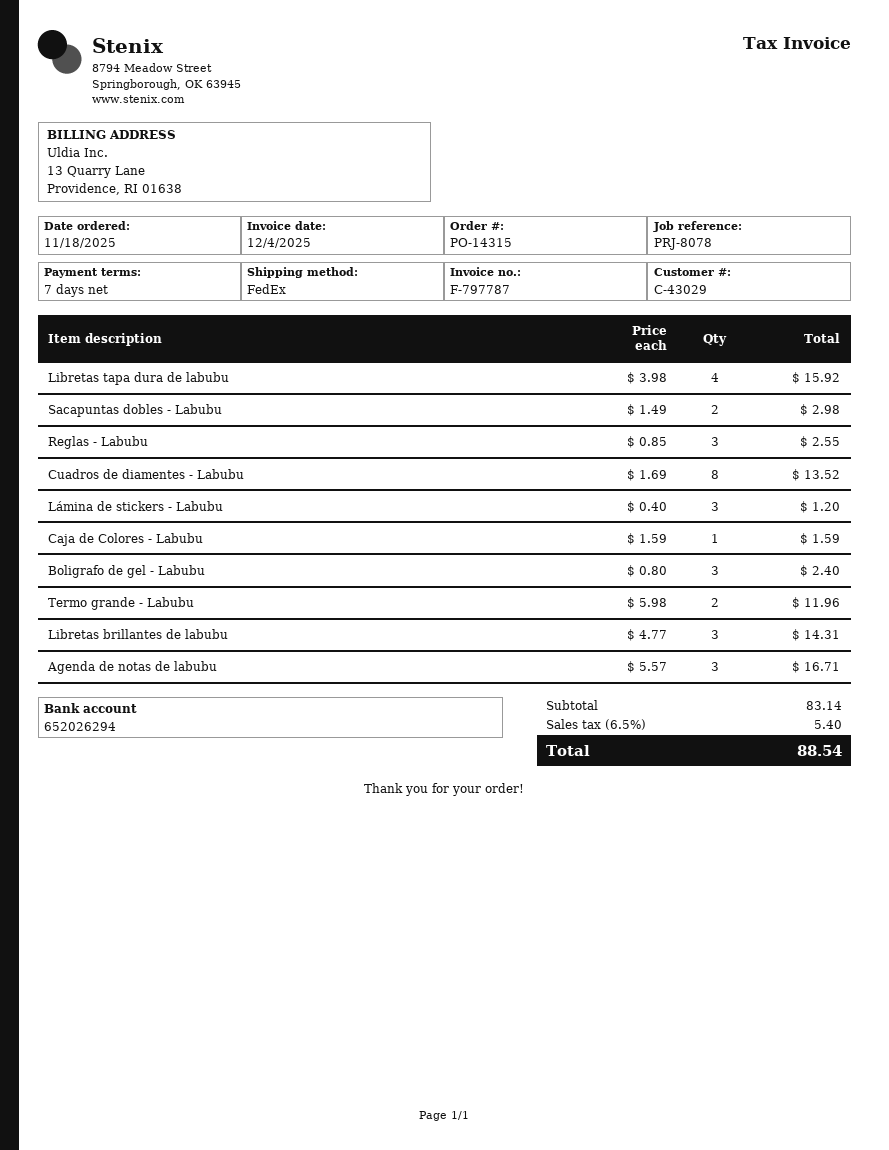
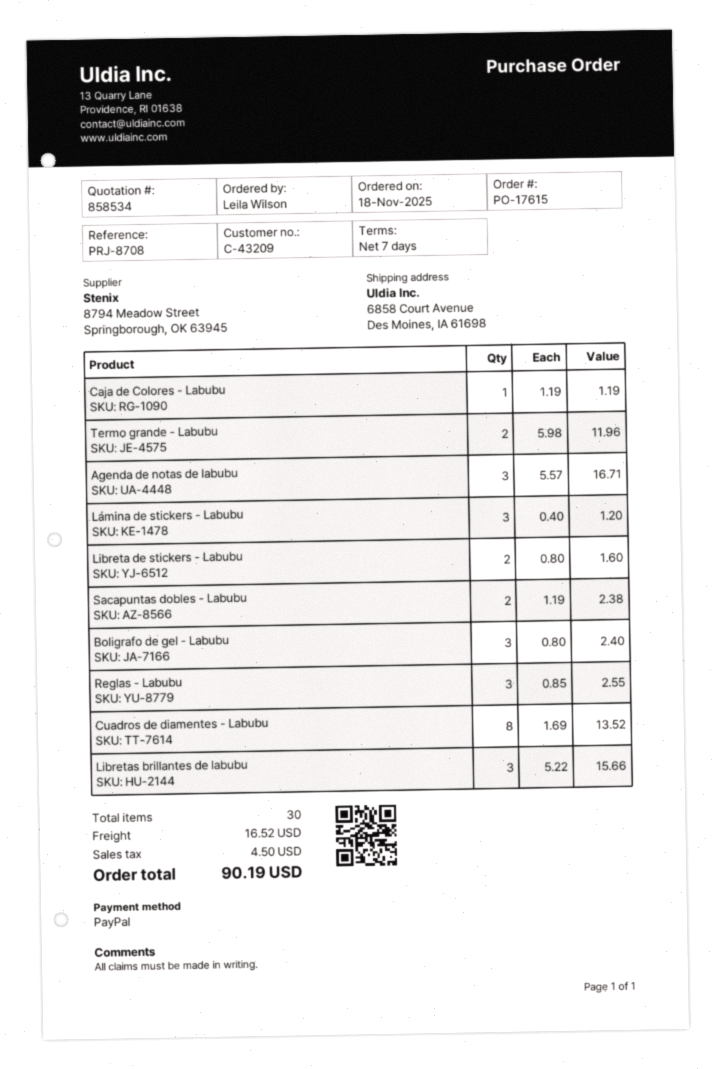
order number: PO-14315 -> PO-17615
customer number: C-43029 -> C-43209
reference: PRJ-8078 -> PRJ-8708
Libretas tapa dura de labubu: 4 x 3.98 = 15.92 -> none
Sacapuntas dobles - Labubu: 2 x 1.49 = 2.98 -> 2 x 1.19 = 2.38
Caja de Colores - Labubu: 1 x 1.59 = 1.59 -> 1 x 1.19 = 1.19
Libretas brillantes de labubu: 3 x 4.77 = 14.31 -> 3 x 5.22 = 15.66
Libreta de stickers - Labubu: none -> 2 x 0.80 = 1.60
shipping: none -> 16.52
tax: 5.40 -> 4.50
total: 88.54 -> 90.19

